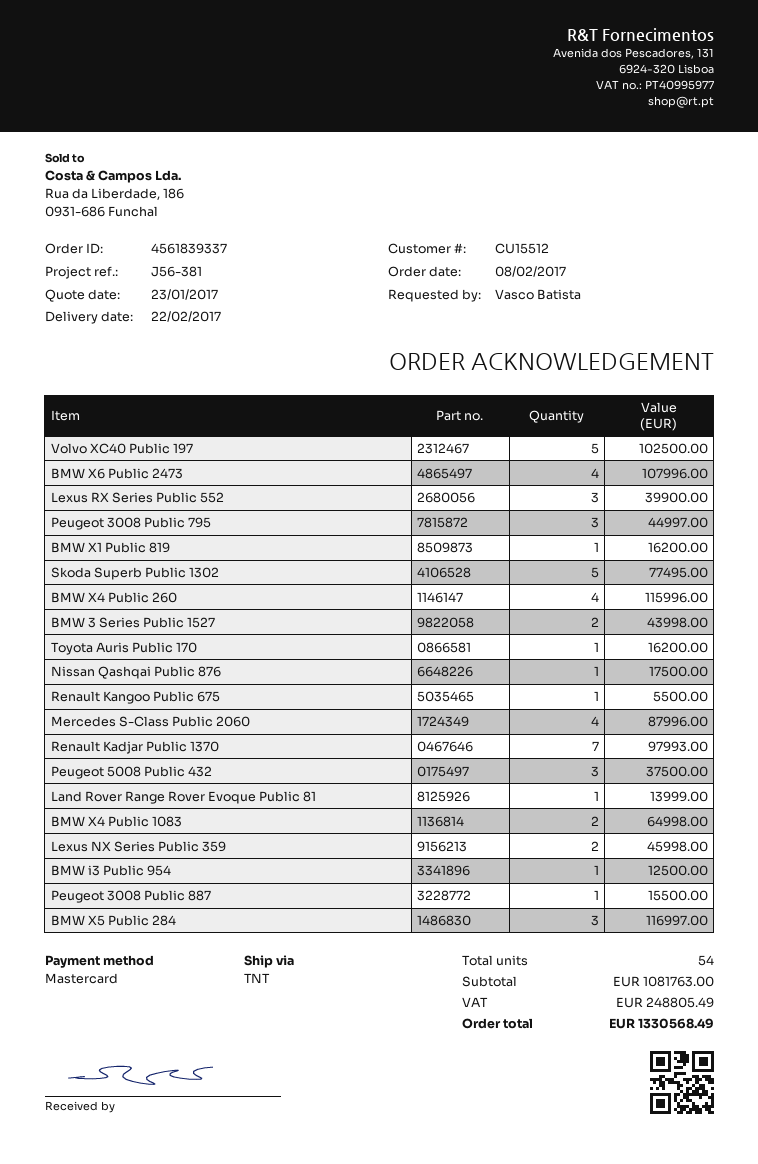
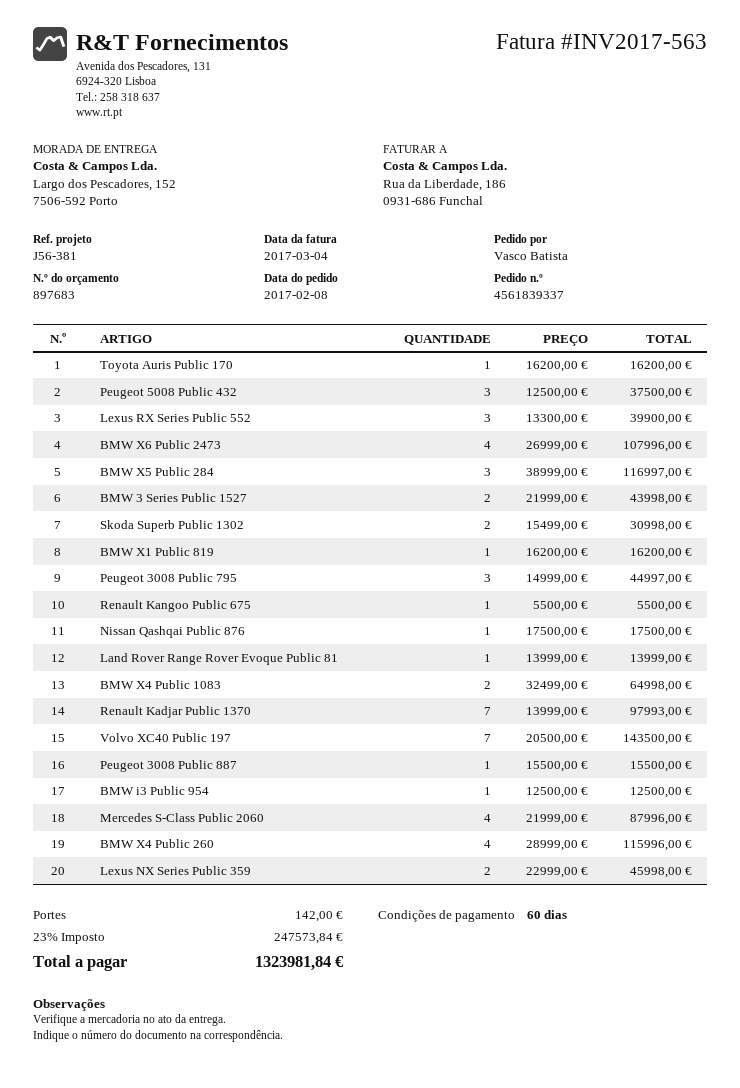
Volvo XC40 Public 197: 5 for 102500.00 -> 7 for 143500.00
Skoda Superb Public 1302: 5 for 77495.00 -> 2 for 30998.00
shipping: none -> 142.00
tax: 248805.49 -> 247573.84
total: 1330568.49 -> 1323981.84

